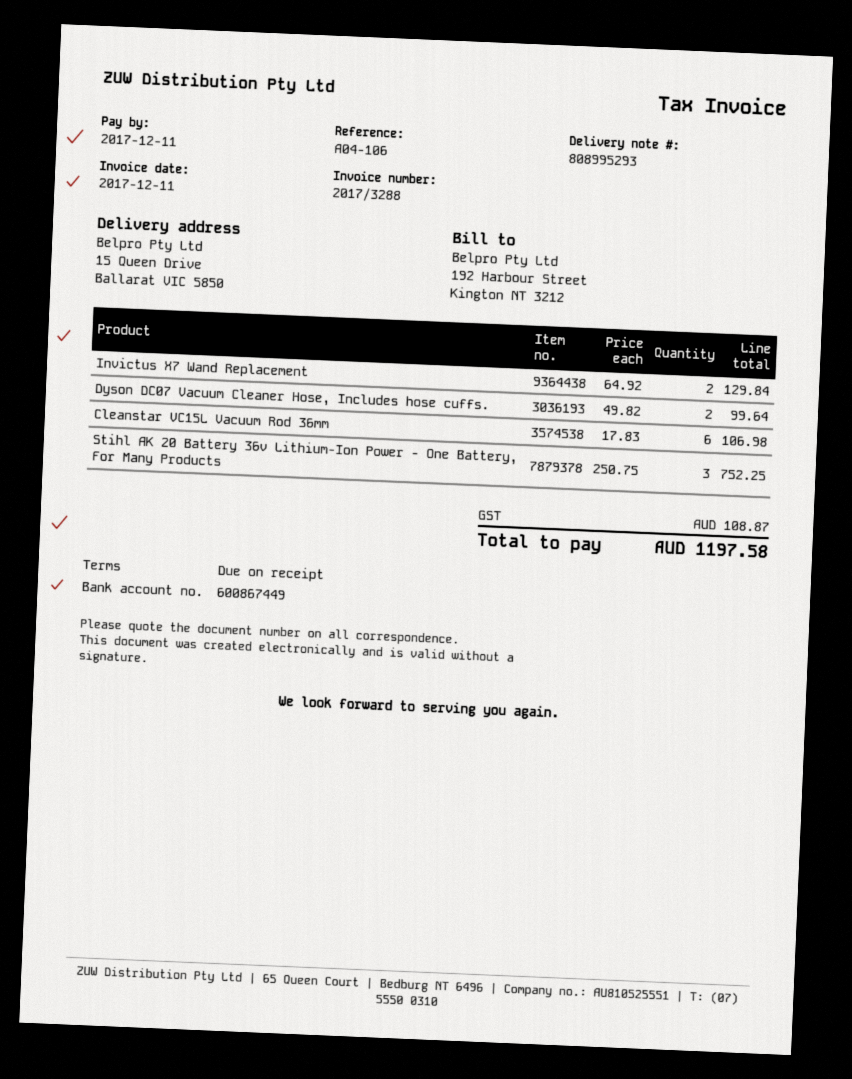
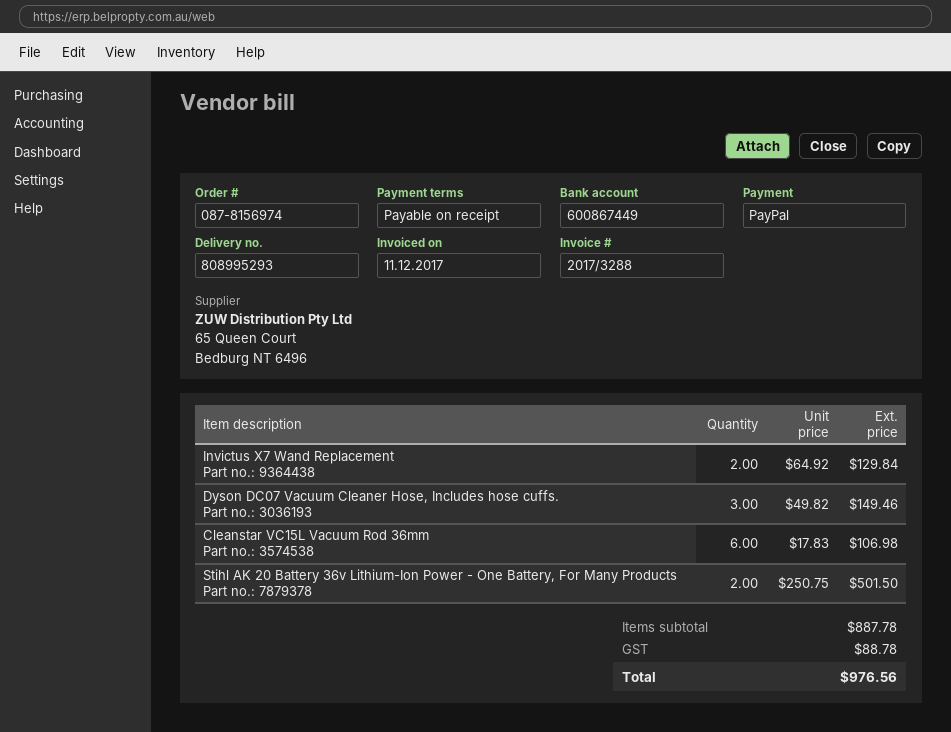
Dyson DC07 Vacuum Cleaner Hose, Includes hose cuffs.: 2 x 49.82 = 99.64 -> 3 x 49.82 = 149.46
Stihl AK 20 Battery 36v Lithium-Ion Power - One Battery, For Many Products: 3 x 250.75 = 752.25 -> 2 x 250.75 = 501.50
tax: 108.87 -> 88.78
total: 1197.58 -> 976.56

